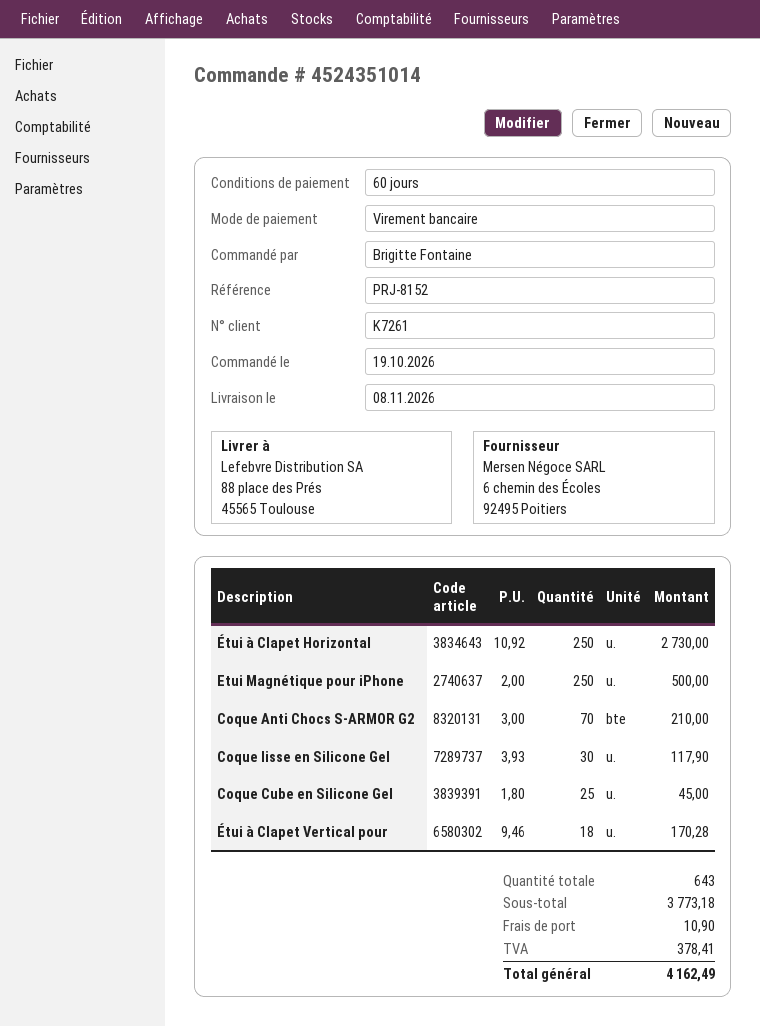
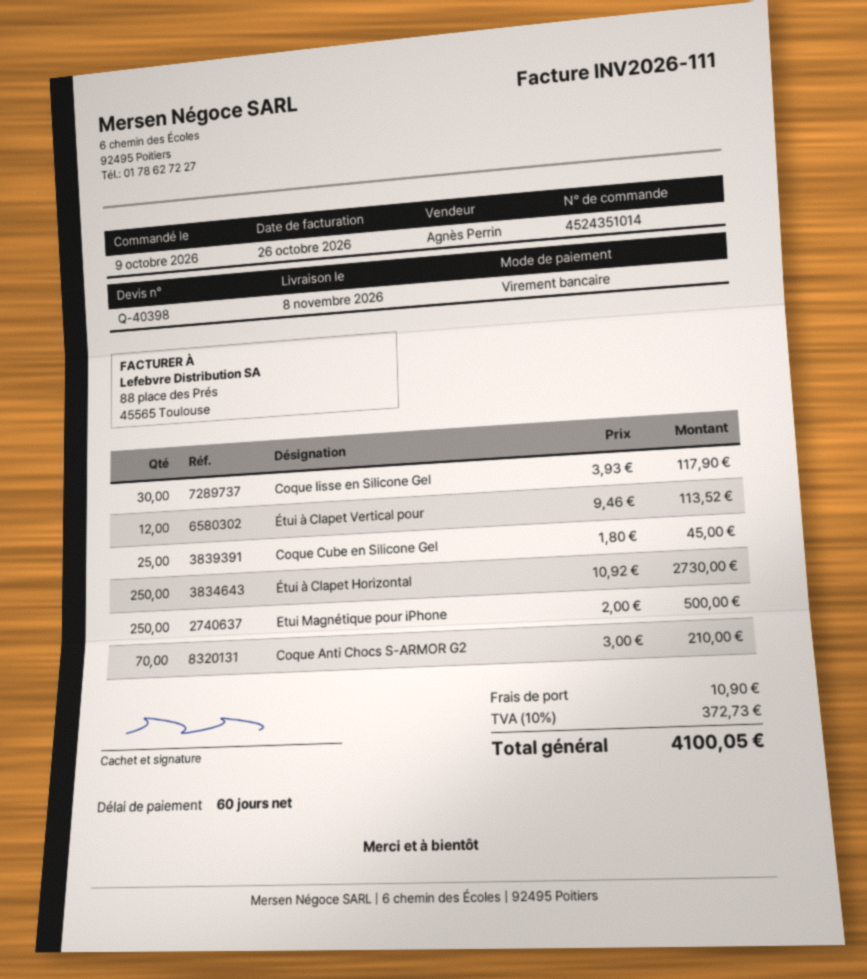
order date: 2026-10-19 -> 2026-10-09
Étui à Clapet Vertical pour: 18 x 9.46 = 170.28 -> 12 x 9.46 = 113.52
tax: 378.41 -> 372.73
total: 4162.49 -> 4100.05

